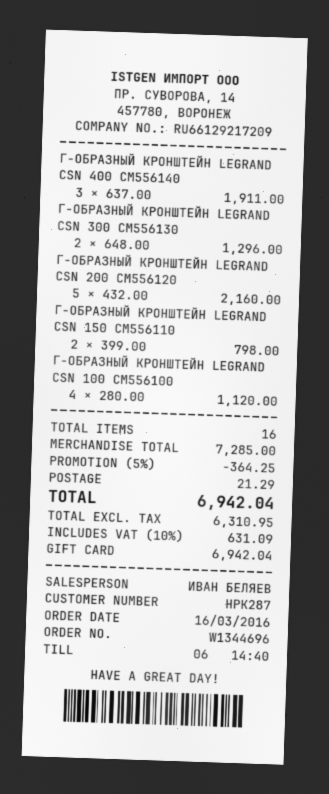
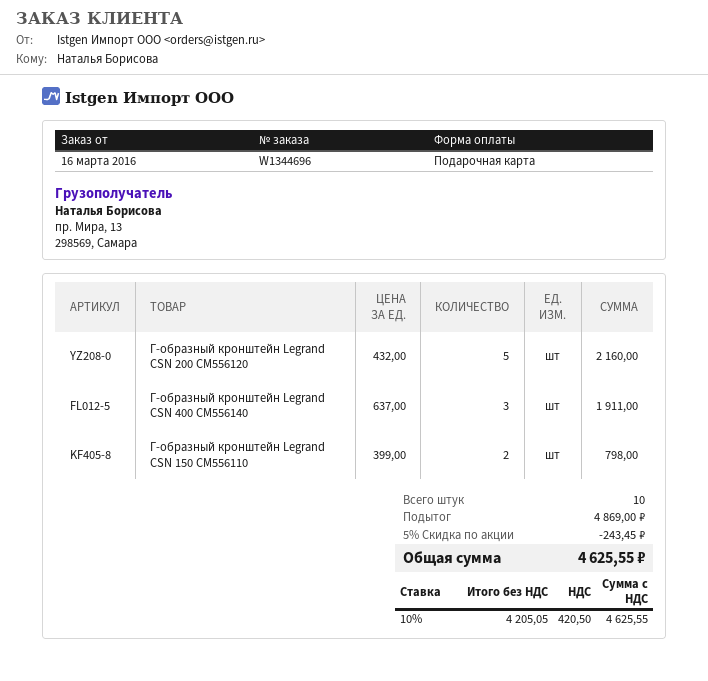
Г-ОБРАЗНЫЙ КРОНШТЕЙН LEGRAND CSN 300 CM556130: 2 x 648.00 = 1296.00 -> none
Г-ОБРАЗНЫЙ КРОНШТЕЙН LEGRAND CSN 100 CM556100: 4 x 280.00 = 1120.00 -> none
total quantity: 16 -> 10
subtotal: 7285.00 -> 4869.00
discount: 5% = 364.25 -> 5% = 243.45
shipping: 21.29 -> none
net: 6310.95 -> 4205.05
tax: 10% = 631.09 -> 10% = 420.50
total: 6942.04 -> 4625.55

